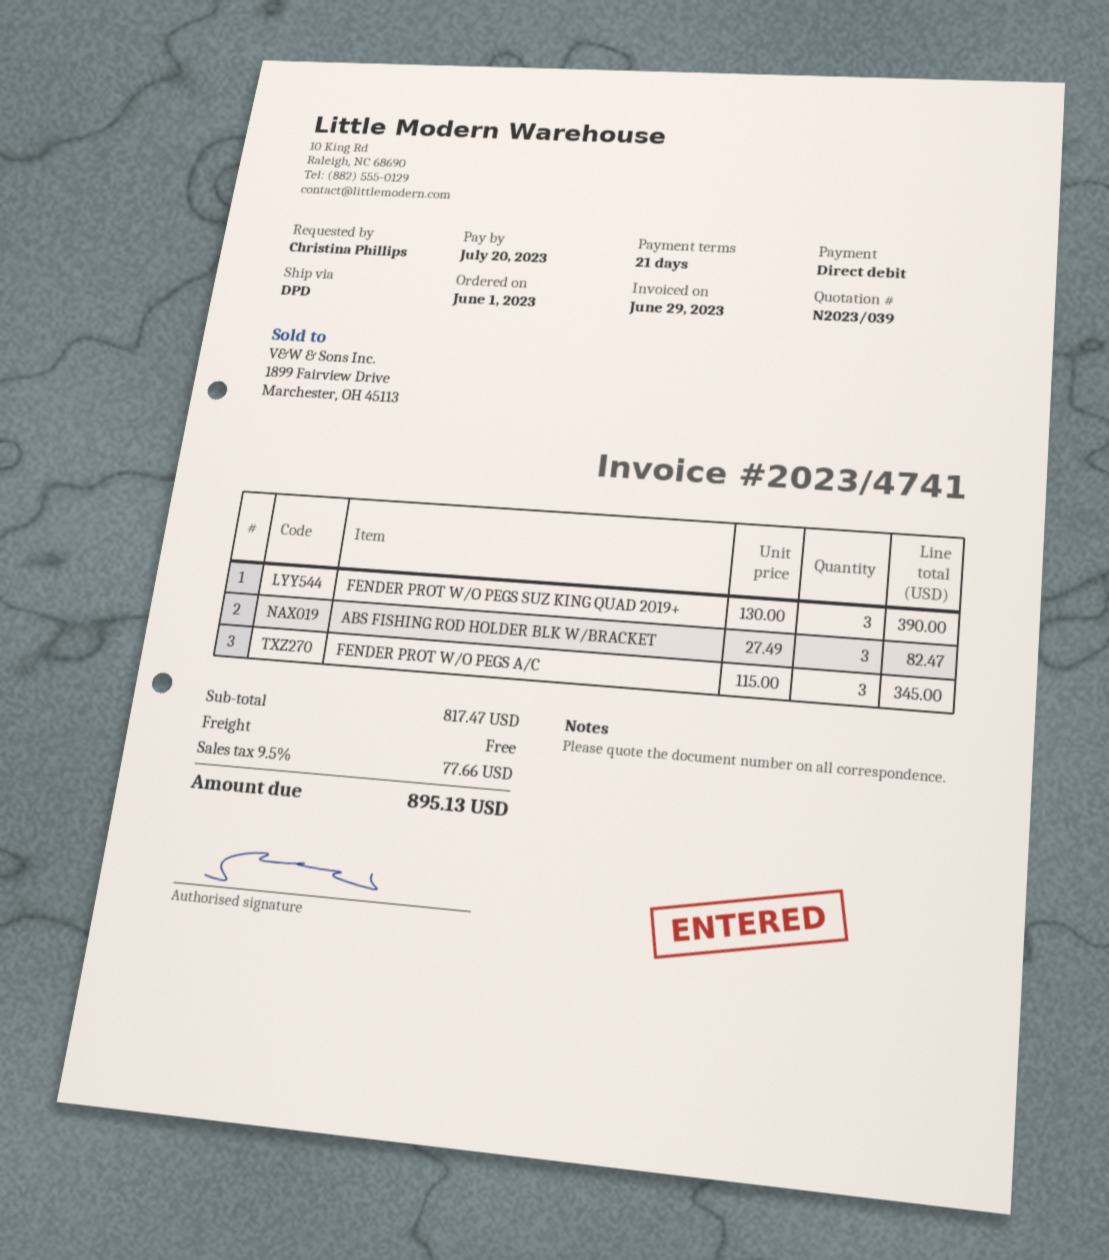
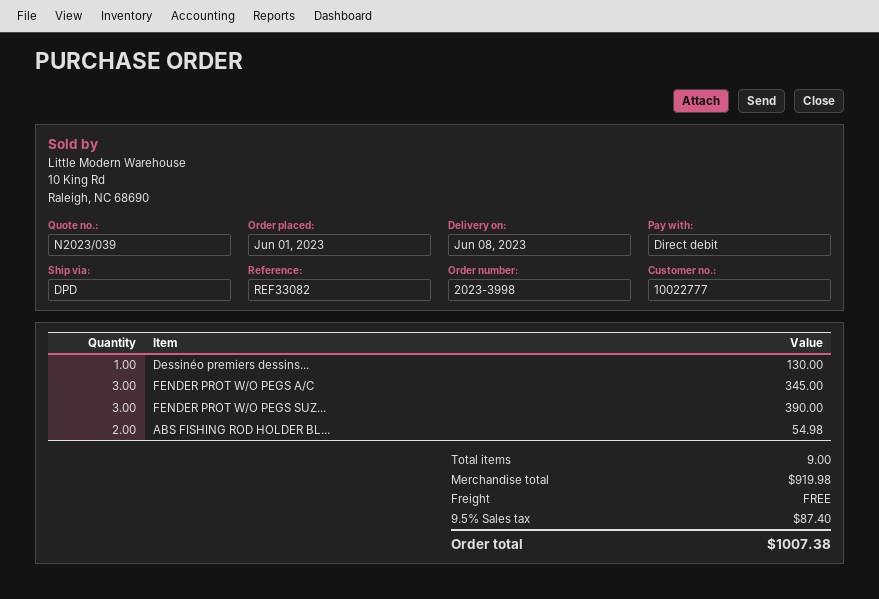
ABS FISHING ROD HOLDER BLK W/BRACKET: 3 for 82.47 -> 2 for 54.98
Dessinéo premiers dessins...: none -> 1 for 130.00
subtotal: 817.47 -> 919.98
tax: 9.5% = 77.66 -> 9.5% = 87.40
total: 895.13 -> 1007.38

